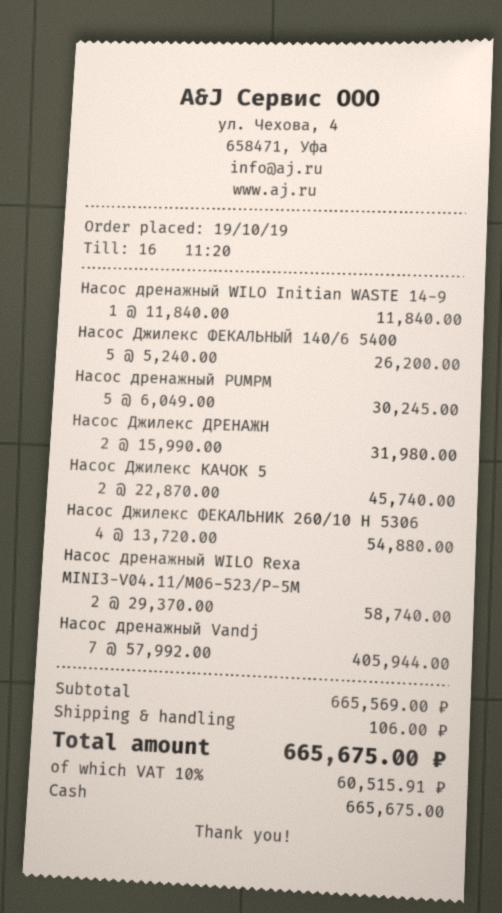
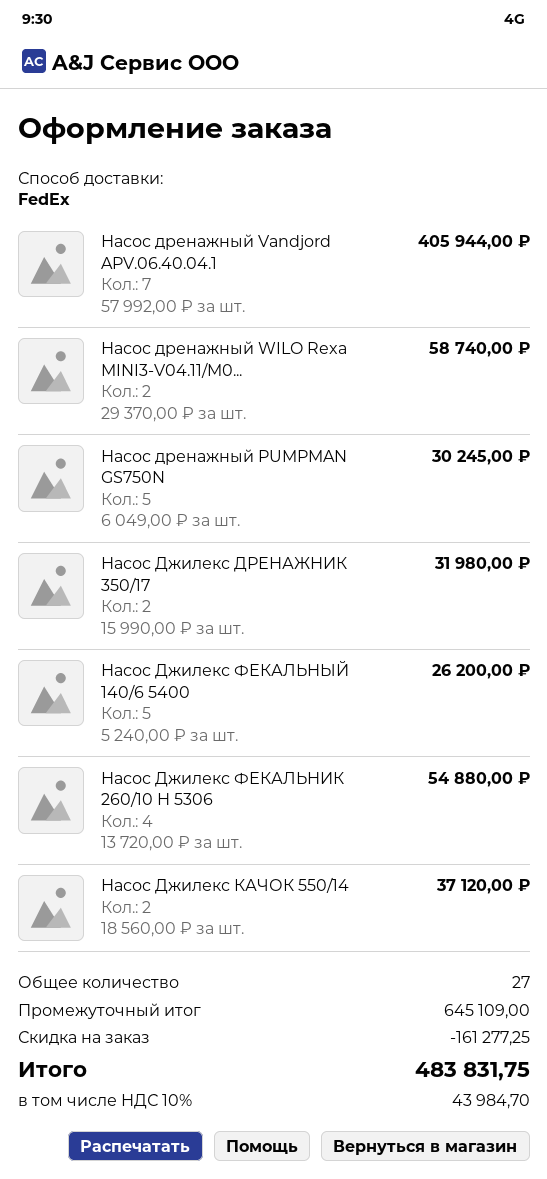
Насос дренажный WILO Initian WASTE 14-9: 1 x 11840.00 = 11840.00 -> none
Насос Джилекс КАЧОК 5: 2 x 22870.00 = 45740.00 -> 2 x 18560.00 = 37120.00
subtotal: 665569.00 -> 645109.00
discount: none -> 161277.25
shipping: 106.00 -> none
tax: 10% = 60515.91 -> 10% = 43984.70
total: 665675.00 -> 483831.75

